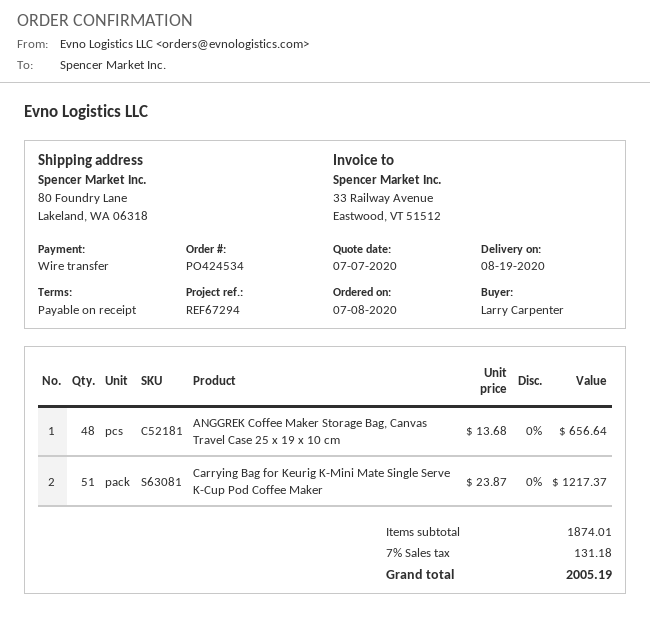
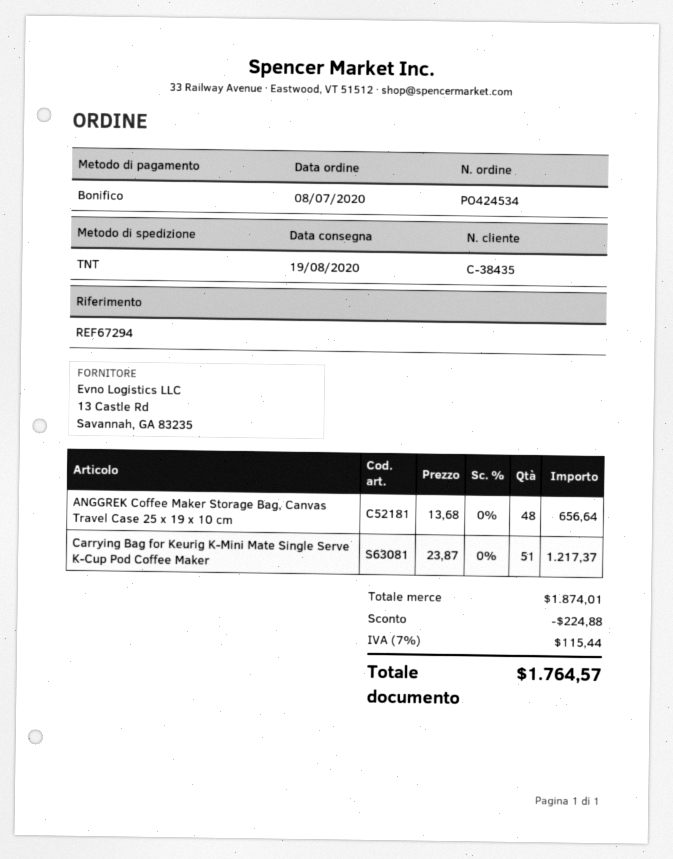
discount: none -> 224.88
tax: 7% = 131.18 -> 7% = 115.44
total: 2005.19 -> 1764.57

